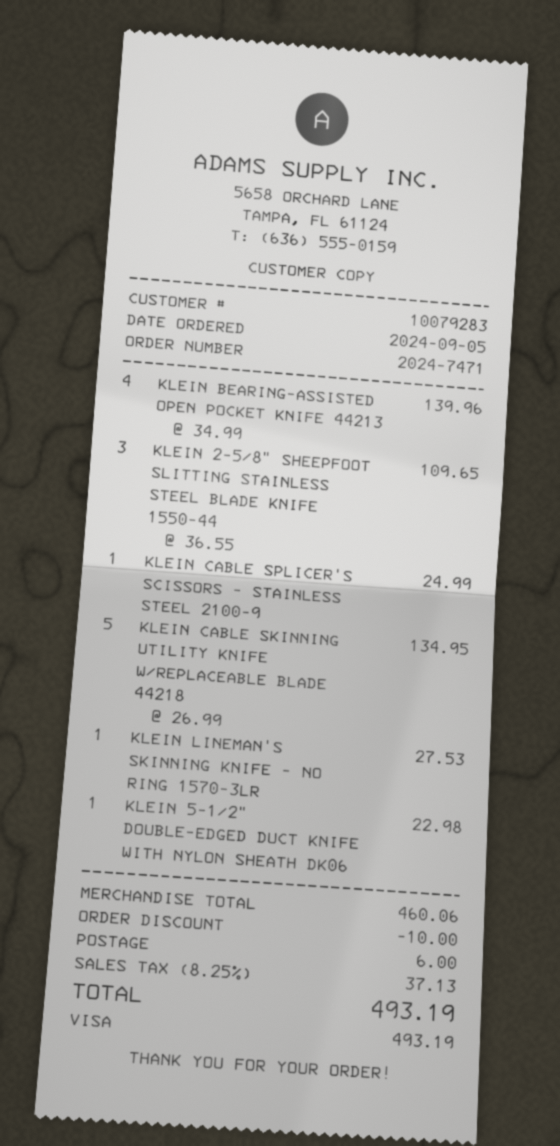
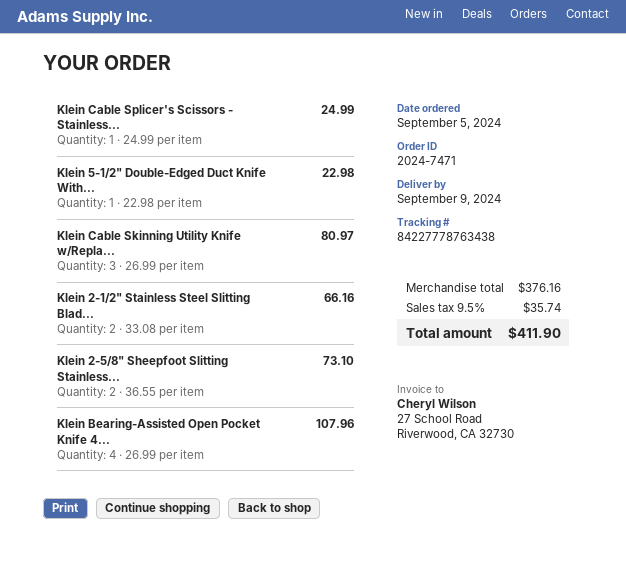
KLEIN BEARING-ASSISTED OPEN POCKET KNIFE 44213: 4 x 34.99 = 139.96 -> 4 x 26.99 = 107.96
KLEIN 2-5/8" SHEEPFOOT SLITTING STAINLESS STEEL BLADE KNIFE 1550-44: 3 x 36.55 = 109.65 -> 2 x 36.55 = 73.10
KLEIN CABLE SKINNING UTILITY KNIFE W/REPLACEABLE BLADE 44218: 5 x 26.99 = 134.95 -> 3 x 26.99 = 80.97
KLEIN LINEMAN'S SKINNING KNIFE - NO RING 1570-3LR: 1 x 27.53 = 27.53 -> none
Klein 2-1/2" Stainless Steel Slitting Blad...: none -> 2 x 33.08 = 66.16
subtotal: 460.06 -> 376.16
discount: 10.00 -> none
shipping: 6.00 -> none
tax: 8.25% = 37.13 -> 9.5% = 35.74
total: 493.19 -> 411.90

